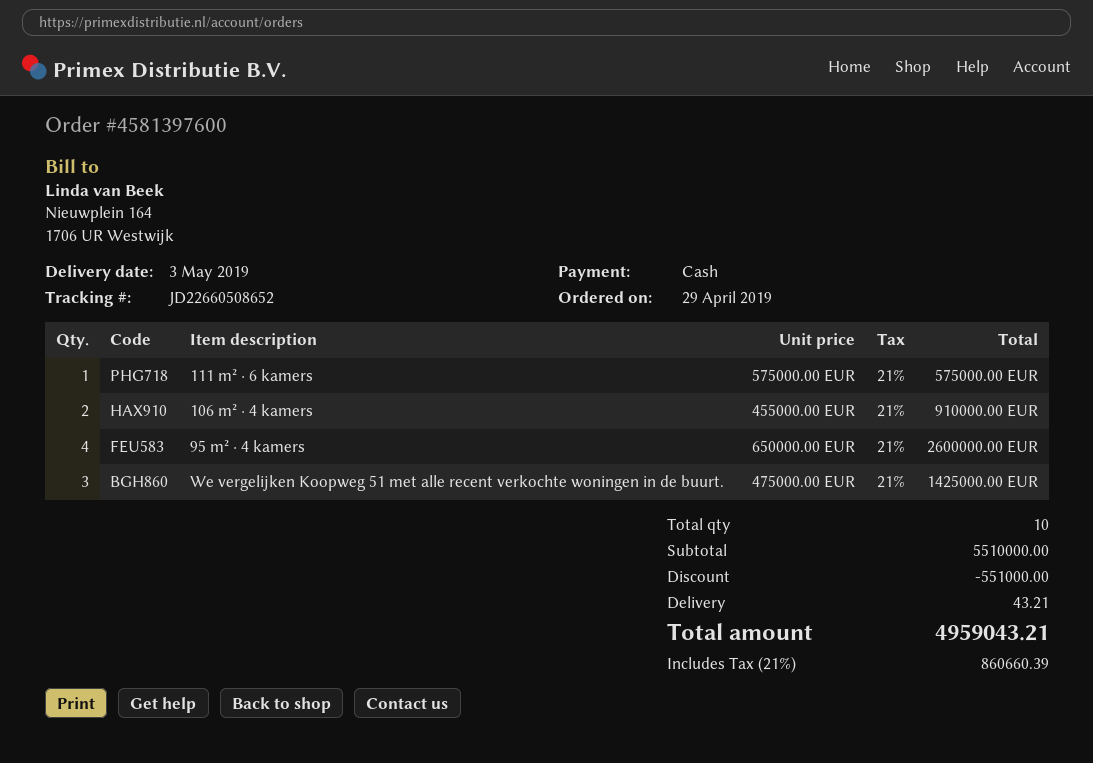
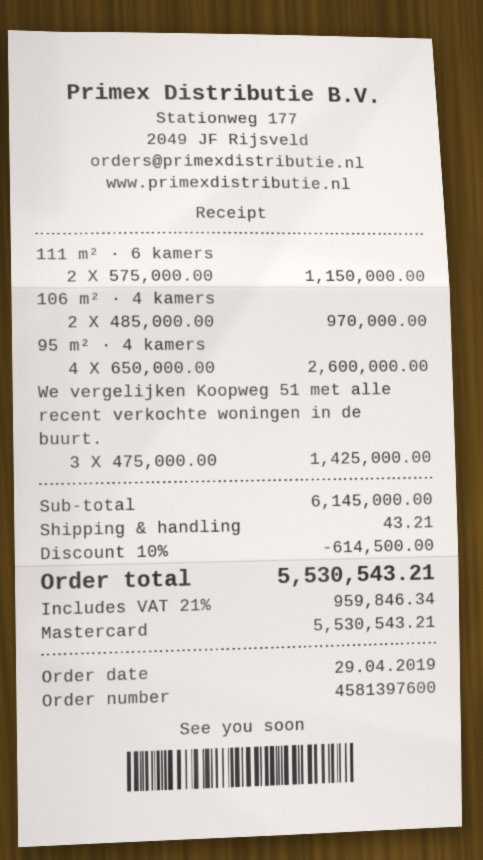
payment method: cash -> Mastercard
111 m² · 6 kamers: 1 x 575000.00 = 575000.00 -> 2 x 575000.00 = 1150000.00
106 m² · 4 kamers: 2 x 455000.00 = 910000.00 -> 2 x 485000.00 = 970000.00
subtotal: 5510000.00 -> 6145000.00
discount: 551000.00 -> 614500.00
tax: 21% = 860660.39 -> 21% = 959846.34
total: 4959043.21 -> 5530543.21

